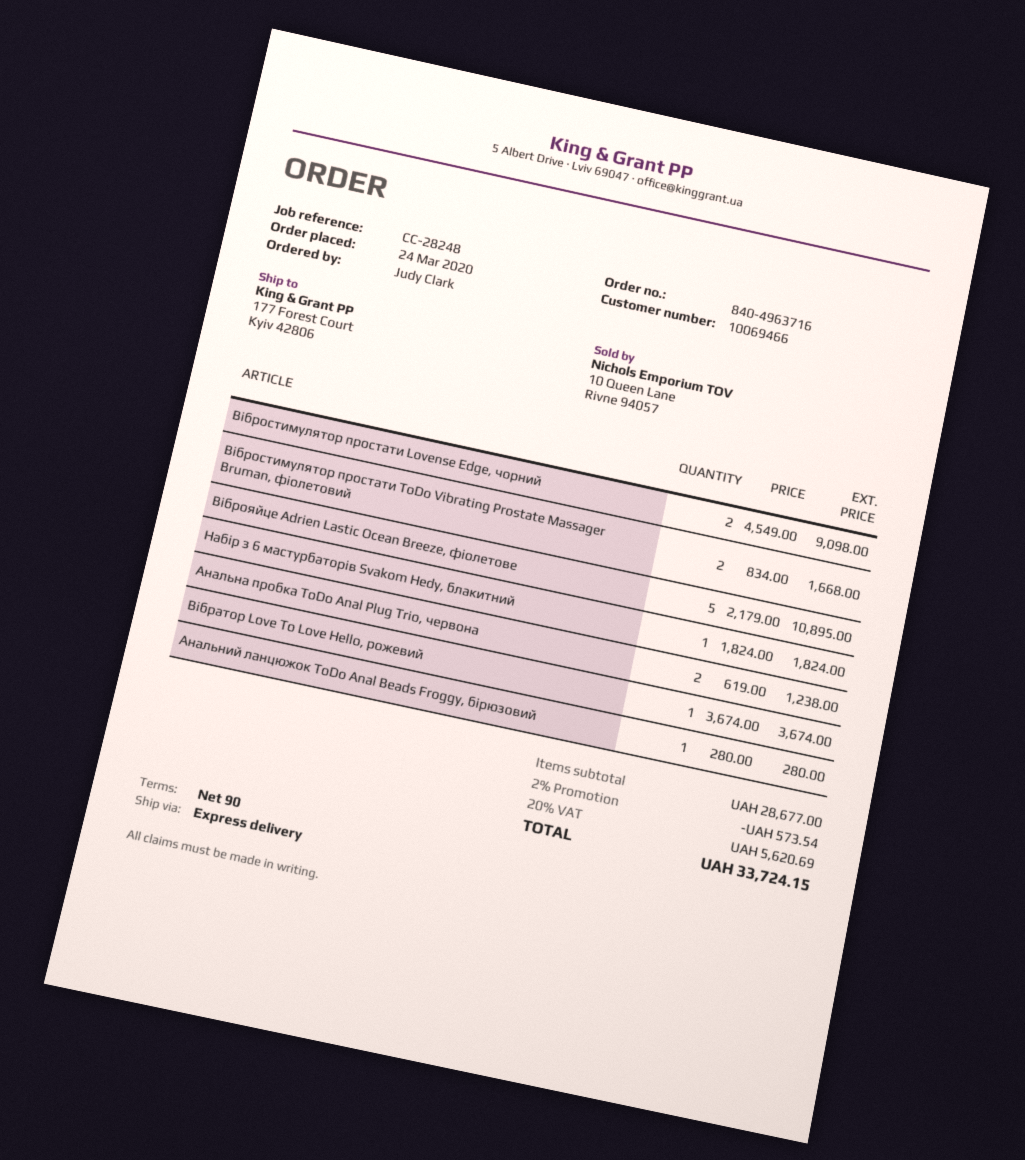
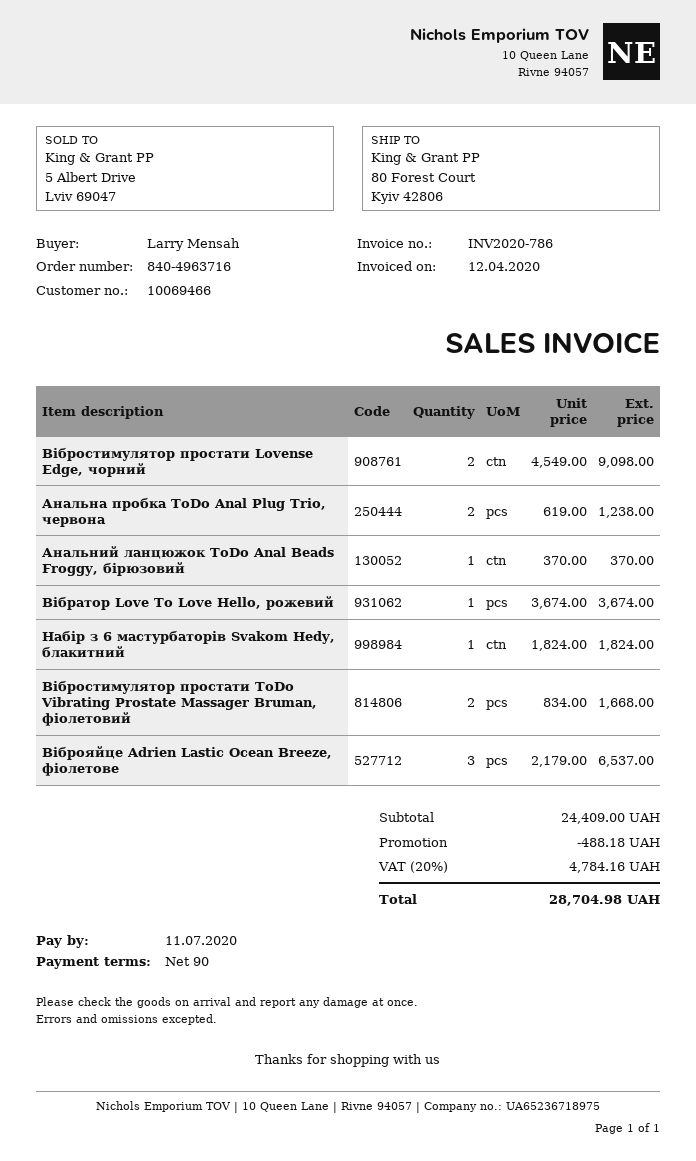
ordered by: Judy Clark -> Larry Mensah
ship to: 177 Forest Court, Kyiv 42806 -> 80 Forest Court, Kyiv 42806
Віброяйце Adrien Lastic Ocean Breeze, фіолетове: 5 x 2179.00 = 10895.00 -> 3 x 2179.00 = 6537.00
Анальний ланцюжок ToDo Anal Beads Froggy, бірюзовий: 1 x 280.00 = 280.00 -> 1 x 370.00 = 370.00
subtotal: 28677.00 -> 24409.00
discount: 573.54 -> 488.18
tax: 20% = 5620.69 -> 20% = 4784.16
total: 33724.15 -> 28704.98

